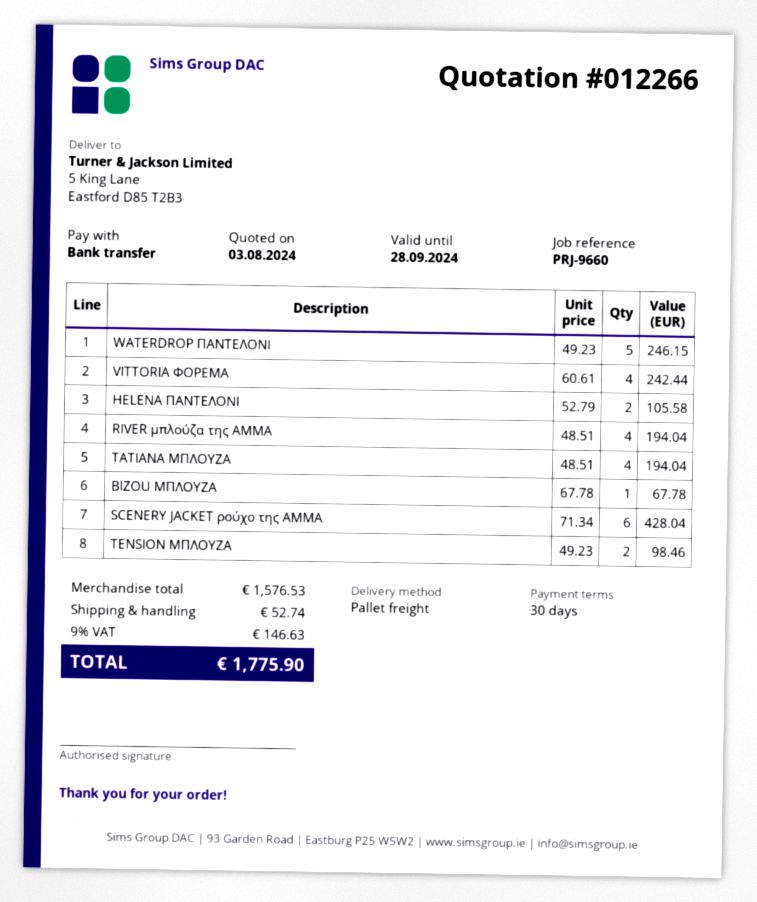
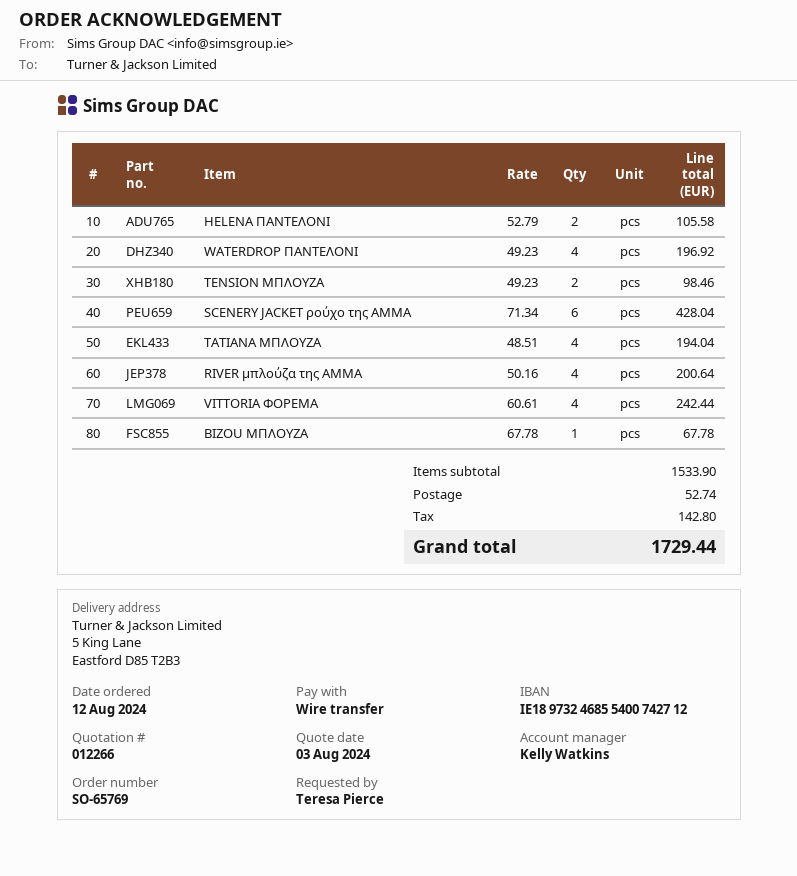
WATERDROP ΠΑΝΤΕΛΟΝΙ: 5 x 49.23 = 246.15 -> 4 x 49.23 = 196.92
RIVER μπλούζα της AMMA: 4 x 48.51 = 194.04 -> 4 x 50.16 = 200.64
subtotal: 1576.53 -> 1533.90
tax: 146.63 -> 142.80
total: 1775.90 -> 1729.44

